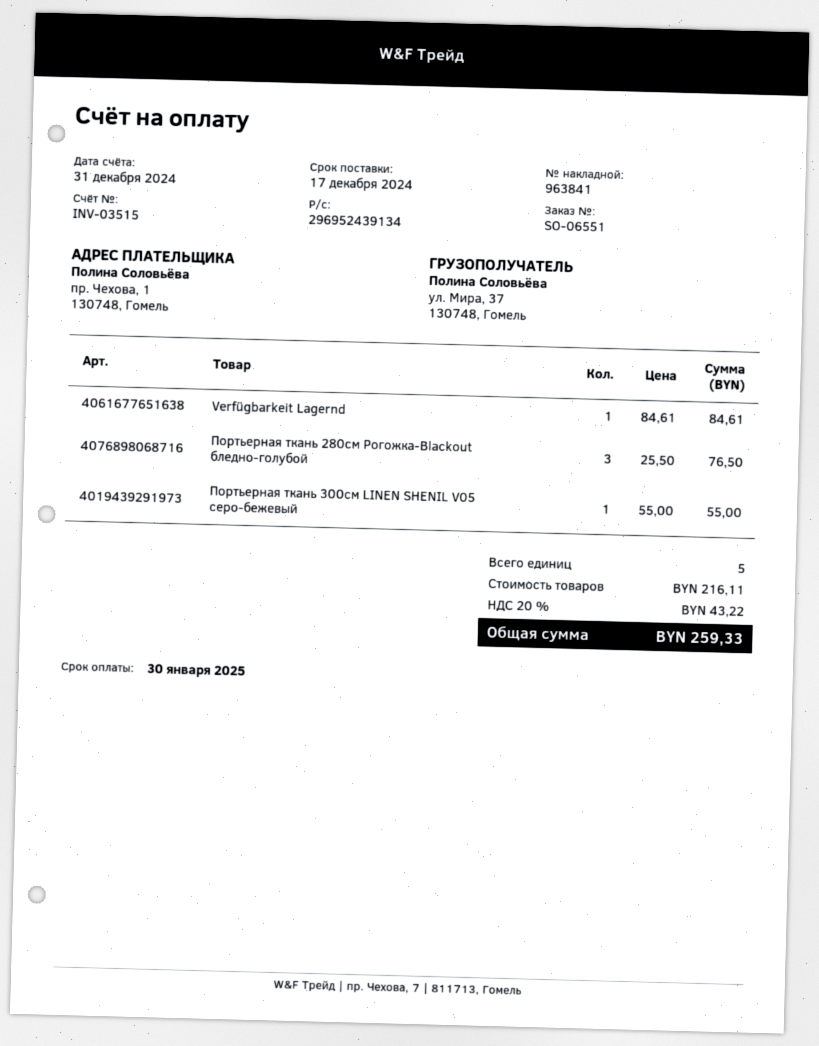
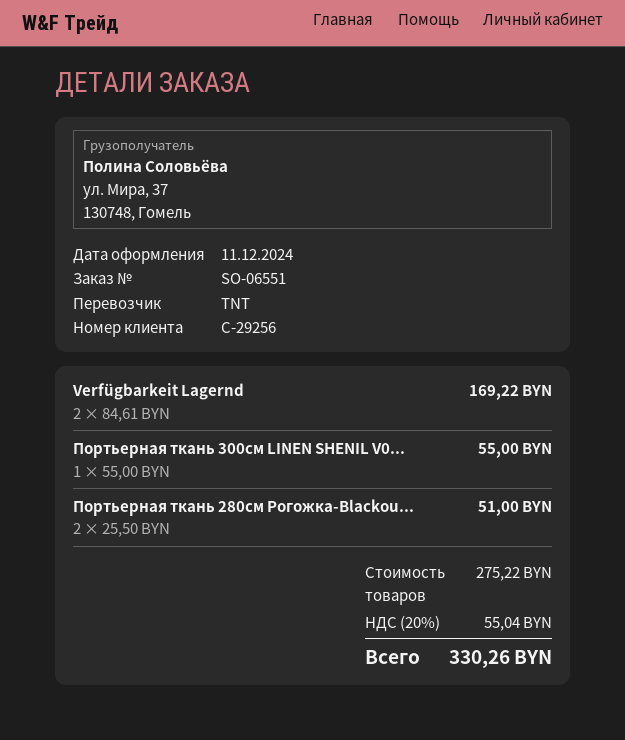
Verfügbarkeit Lagernd: 1 x 84.61 = 84.61 -> 2 x 84.61 = 169.22
Портьерная ткань 280см Рогожка-Blackout бледно-голубой: 3 x 25.50 = 76.50 -> 2 x 25.50 = 51.00
subtotal: 216.11 -> 275.22
tax: 20% = 43.22 -> 20% = 55.04
total: 259.33 -> 330.26

